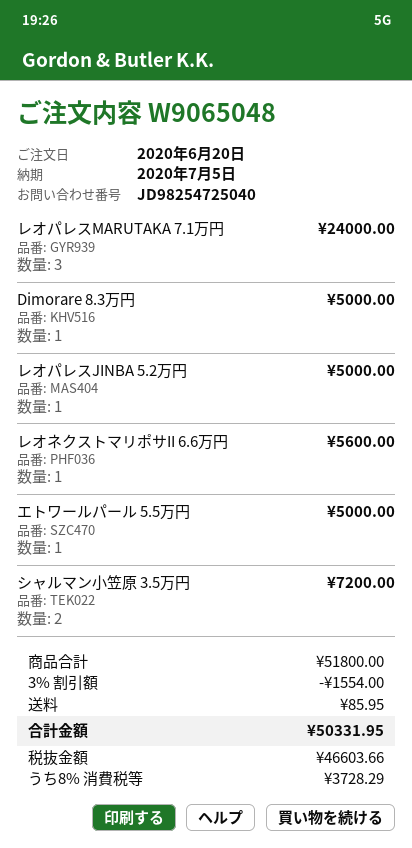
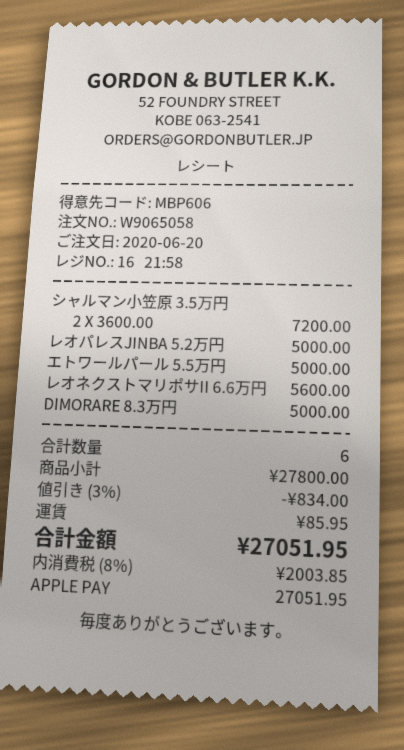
order number: W9065048 -> W9065058
レオパレスMARUTAKA 7.1万円: 3 for 24000.00 -> none
subtotal: 51800.00 -> 27800.00
discount: 3% = 1554.00 -> 3% = 834.00
tax: 8% = 3728.29 -> 8% = 2003.85
total: 50331.95 -> 27051.95

